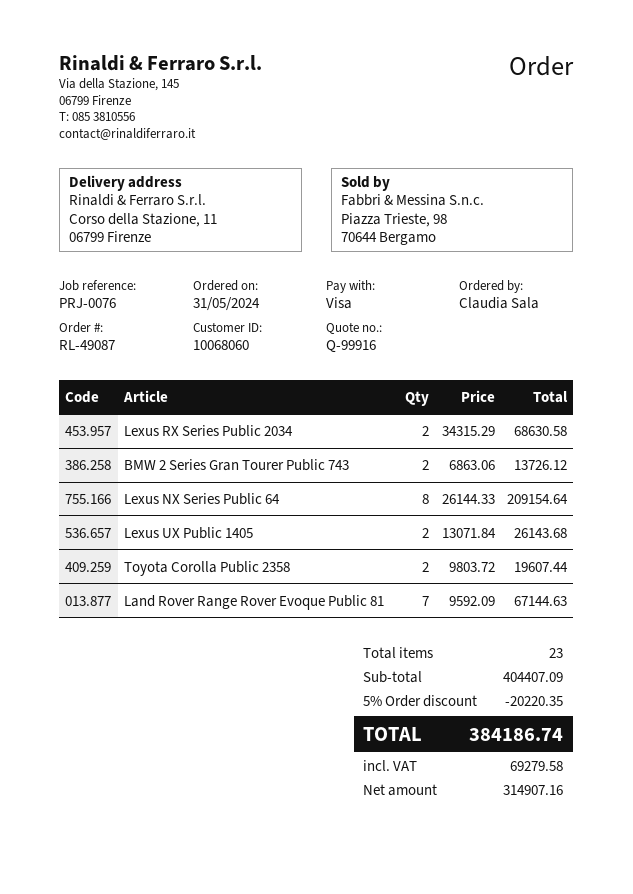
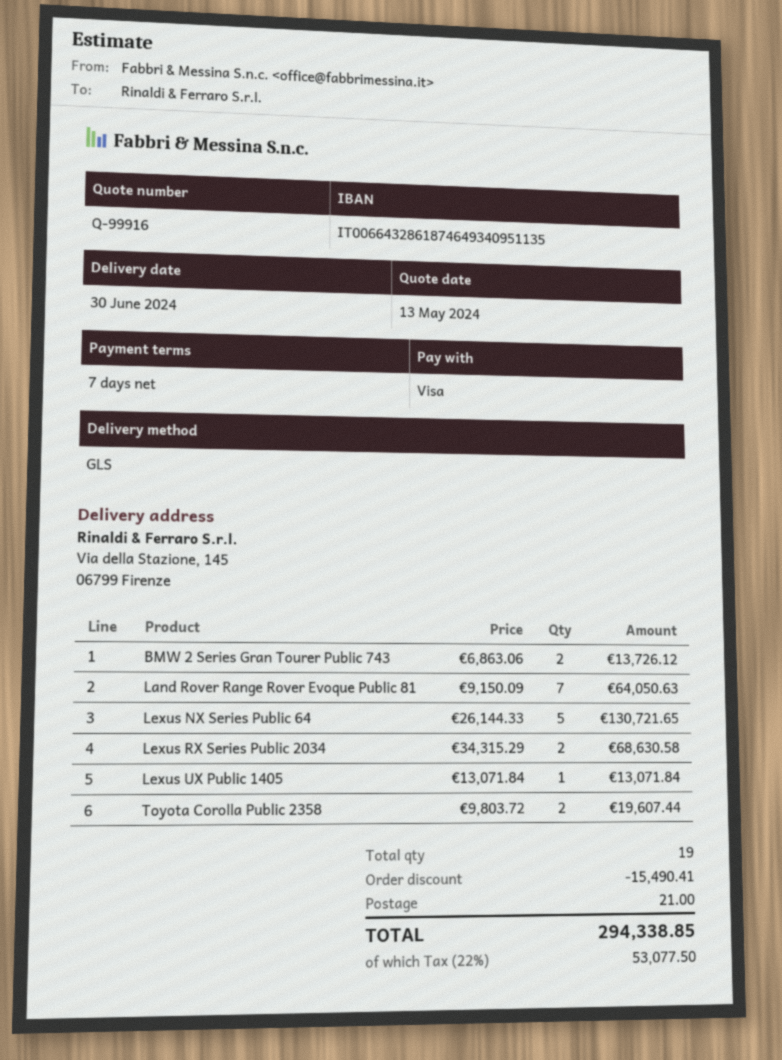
ship to: Corso della Stazione, 11, 06799 Firenze -> Via della Stazione, 145, 06799 Firenze
Lexus NX Series Public 64: 8 x 26144.33 = 209154.64 -> 5 x 26144.33 = 130721.65
Lexus UX Public 1405: 2 x 13071.84 = 26143.68 -> 1 x 13071.84 = 13071.84
Land Rover Range Rover Evoque Public 81: 7 x 9592.09 = 67144.63 -> 7 x 9150.09 = 64050.63
total quantity: 23 -> 19
discount: 20220.35 -> 15490.41
shipping: none -> 21.00
tax: 69279.58 -> 53077.50
total: 384186.74 -> 294338.85

